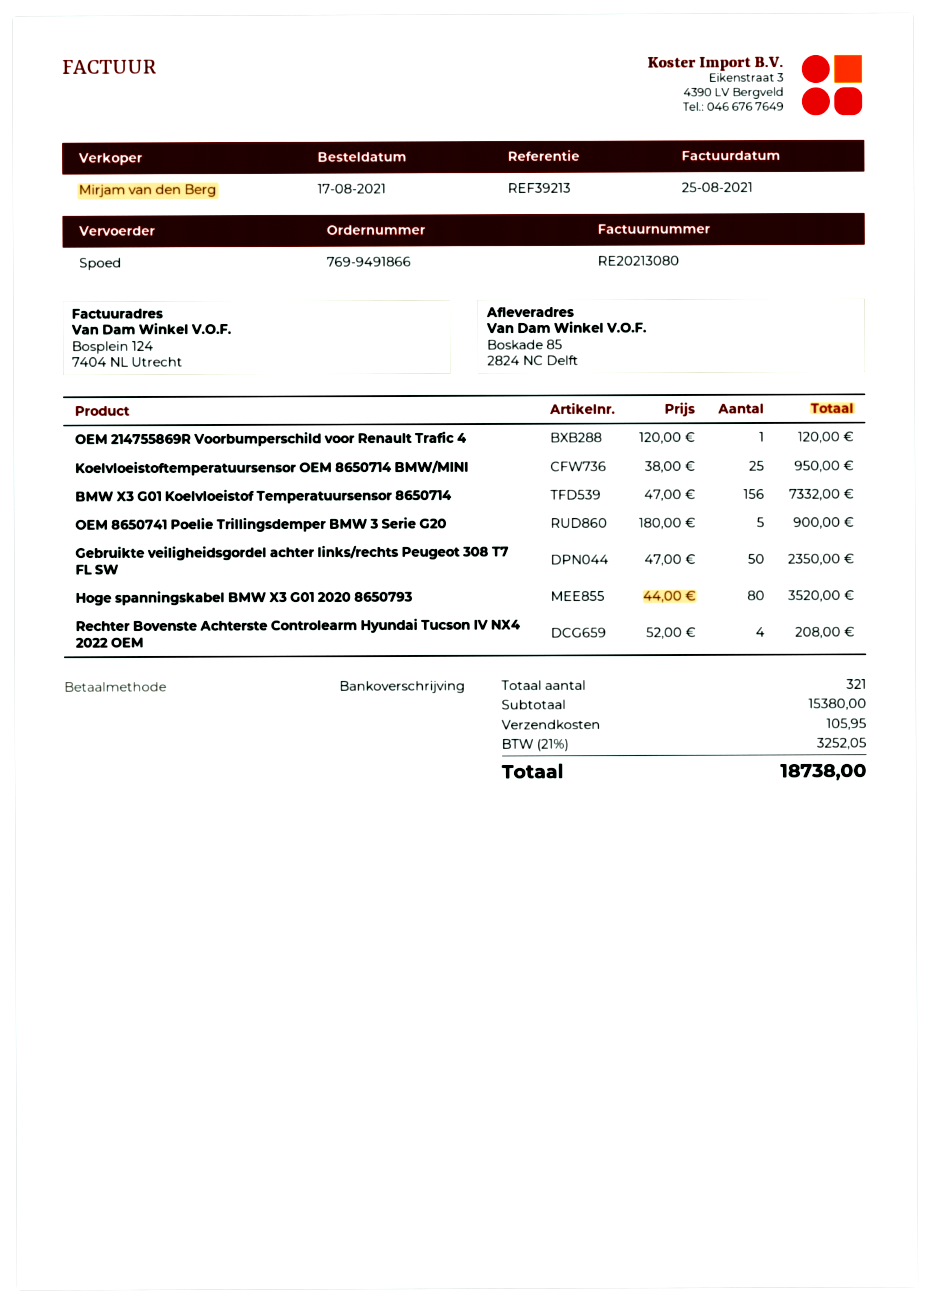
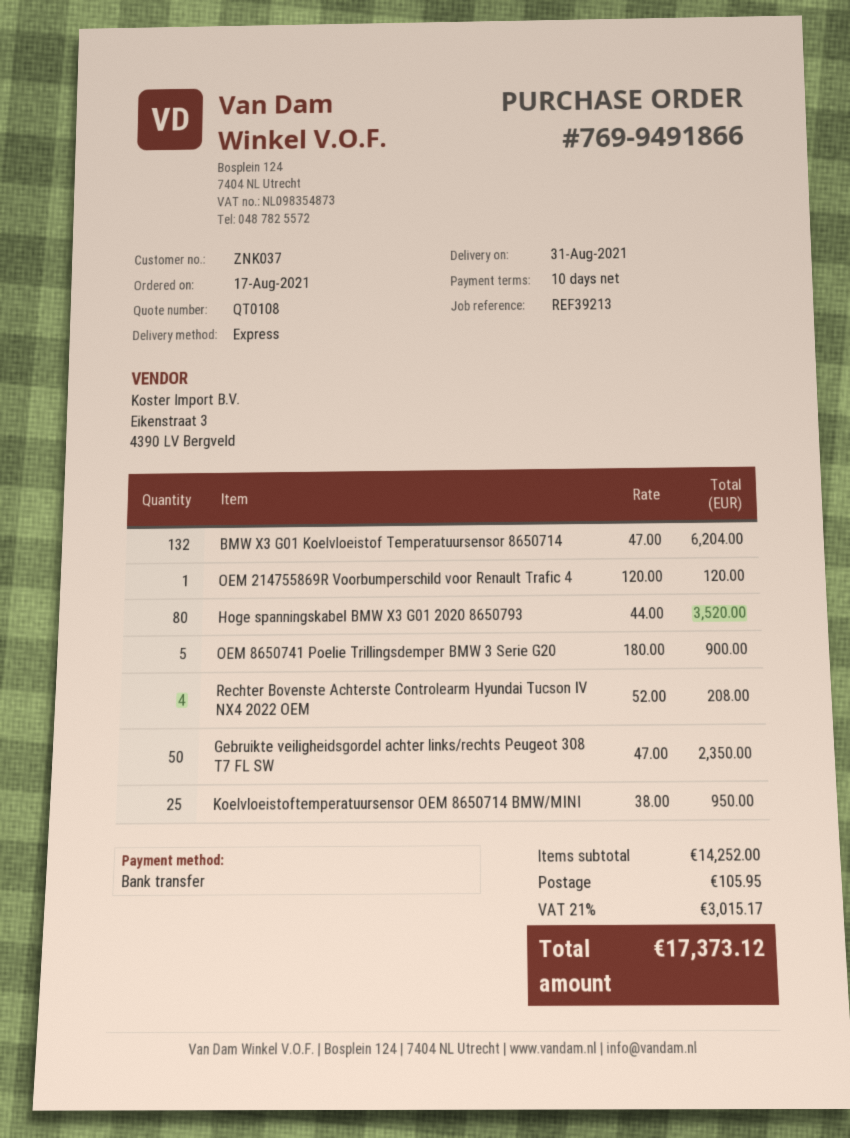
BMW X3 G01 Koelvloeistof Temperatuursensor 8650714: 156 x 47.00 = 7332.00 -> 132 x 47.00 = 6204.00
subtotal: 15380.00 -> 14252.00
tax: 21% = 3252.05 -> 21% = 3015.17
total: 18738.00 -> 17373.12

